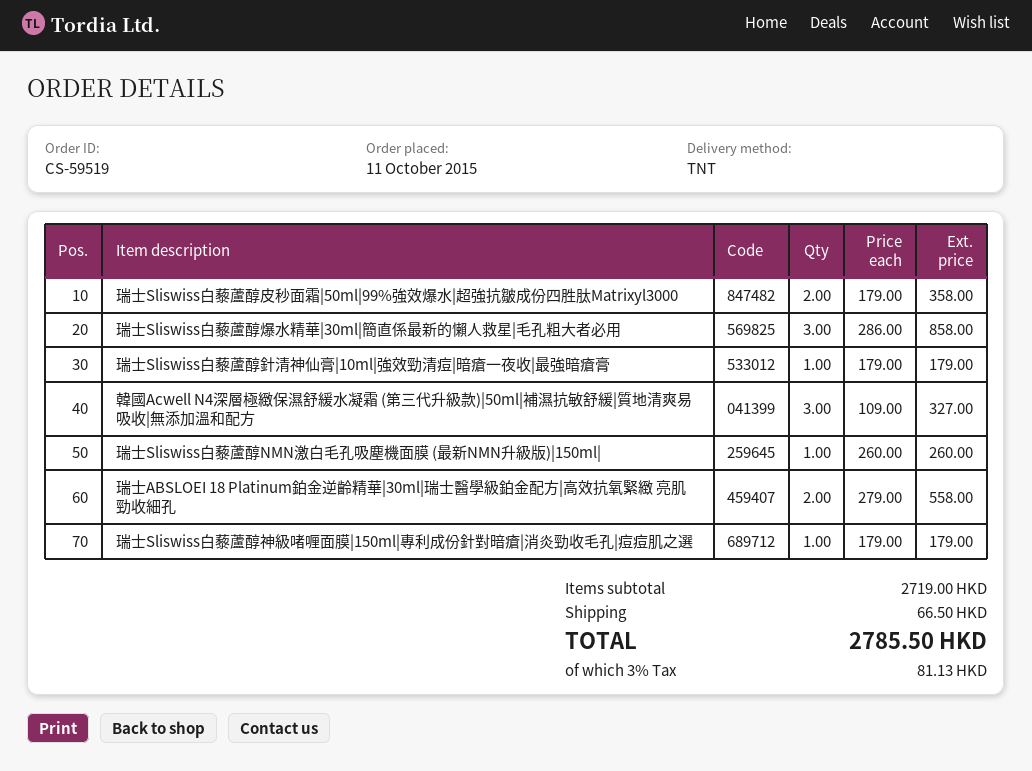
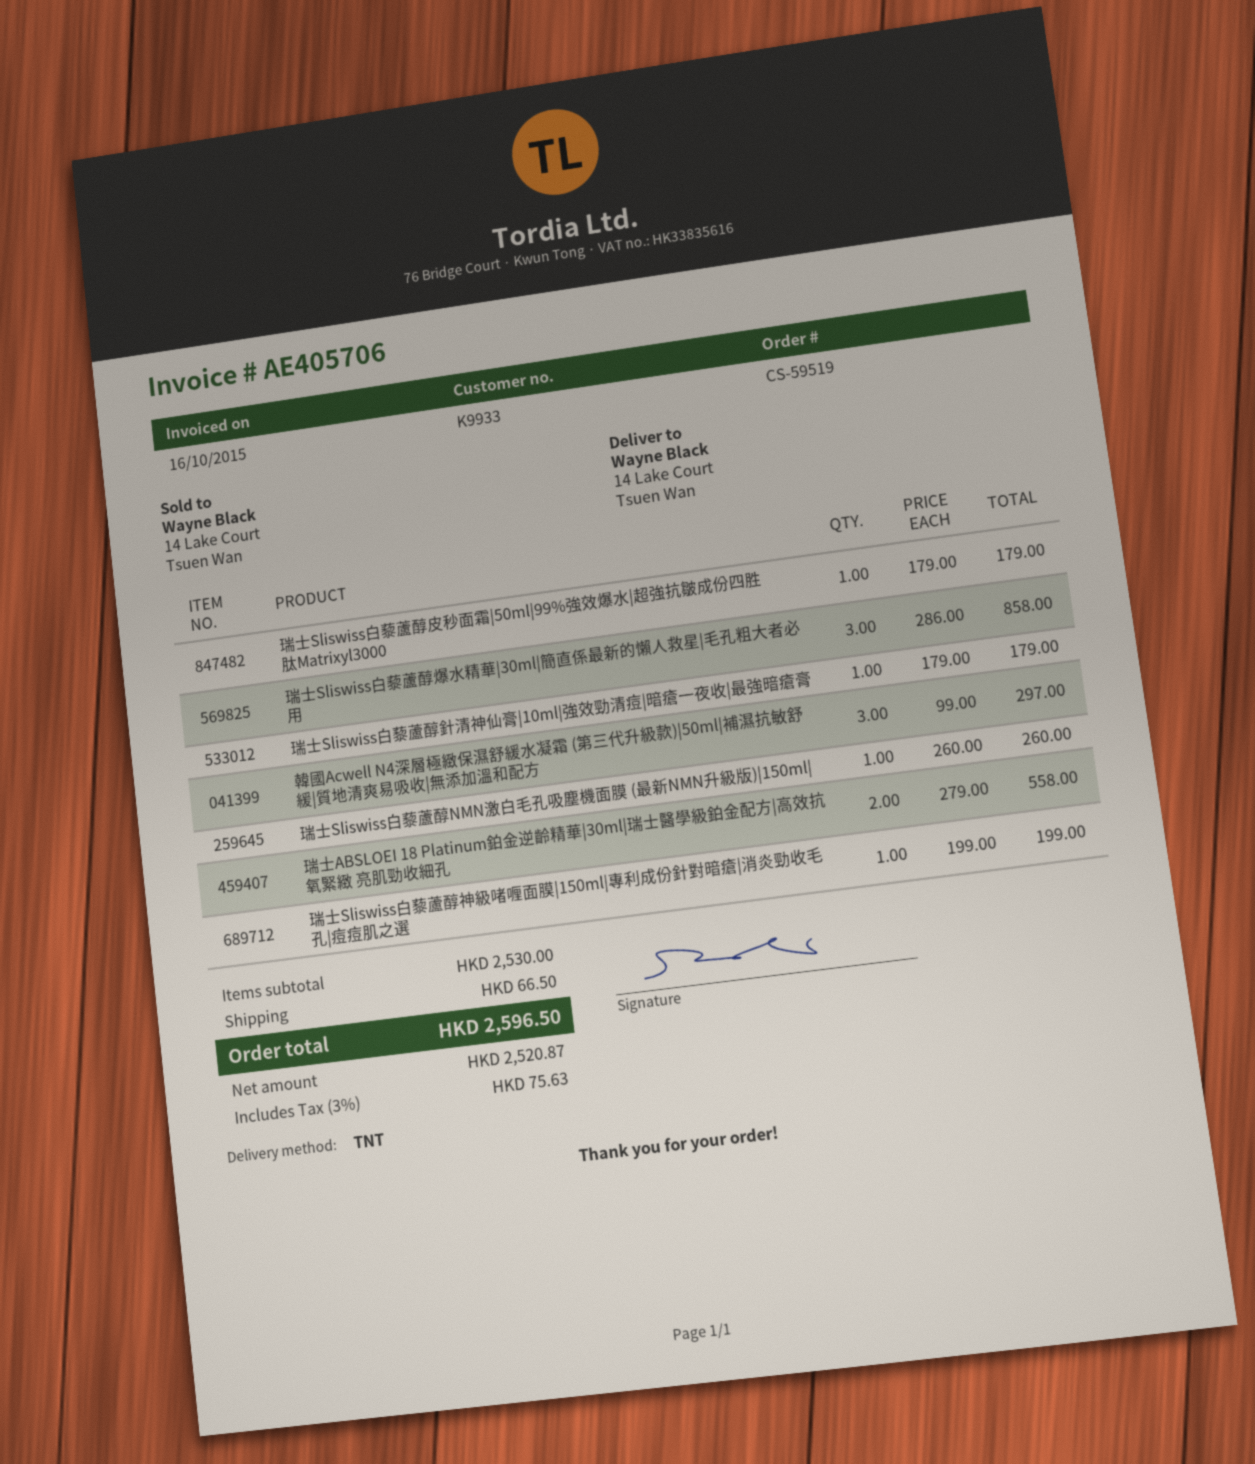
瑞士Sliswiss白藜蘆醇皮秒面霜|50ml|99%強效爆水|超強抗皺成份四胜肽Matrixyl3000: 2 x 179.00 = 358.00 -> 1 x 179.00 = 179.00
韓國Acwell N4深層極緻保濕舒緩水凝霜 (第三代升級款)|50ml|補濕抗敏舒緩|質地清爽易吸收|無添加溫和配方: 3 x 109.00 = 327.00 -> 3 x 99.00 = 297.00
瑞士Sliswiss白藜蘆醇神級啫喱面膜|150ml|專利成份針對暗瘡|消炎勁收毛孔|痘痘肌之選: 1 x 179.00 = 179.00 -> 1 x 199.00 = 199.00
subtotal: 2719.00 -> 2530.00
tax: 3% = 81.13 -> 3% = 75.63
total: 2785.50 -> 2596.50

